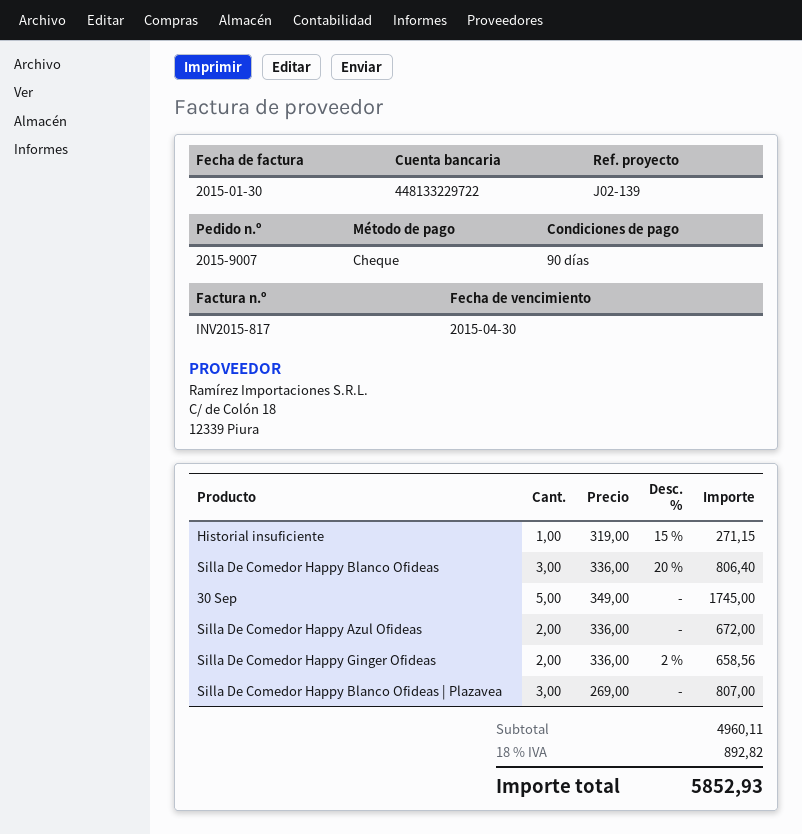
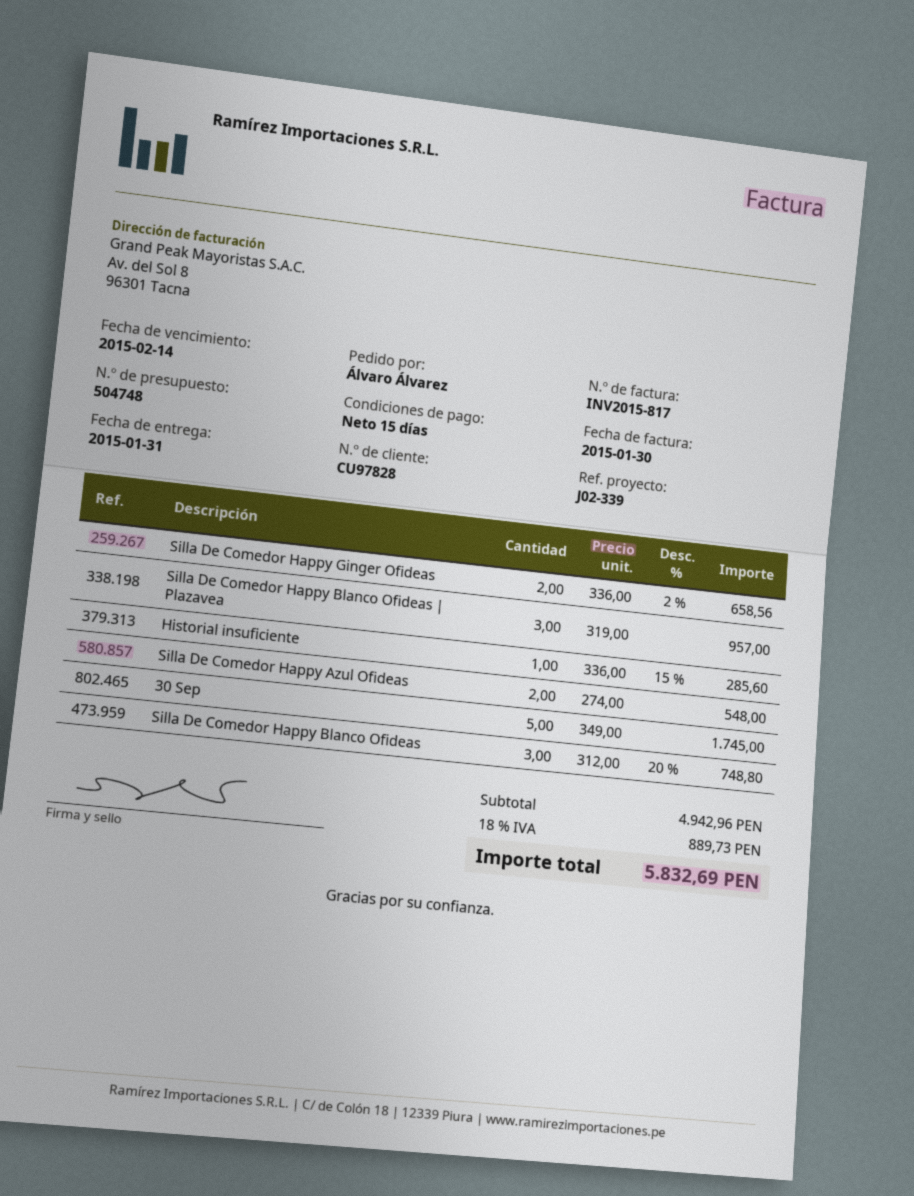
payment terms: 90 days -> 15 days
due date: 2015-04-30 -> 2015-02-14
reference: J02-139 -> J02-339
Historial insuficiente: 1 x 319.00 - 15% = 271.15 -> 1 x 336.00 - 15% = 285.60
Silla De Comedor Happy Blanco Ofideas: 3 x 336.00 - 20% = 806.40 -> 3 x 312.00 - 20% = 748.80
Silla De Comedor Happy Azul Ofideas: 2 x 336.00 = 672.00 -> 2 x 274.00 = 548.00
Silla De Comedor Happy Blanco Ofideas | Plazavea: 3 x 269.00 = 807.00 -> 3 x 319.00 = 957.00
subtotal: 4960.11 -> 4942.96
tax: 18% = 892.82 -> 18% = 889.73
total: 5852.93 -> 5832.69

